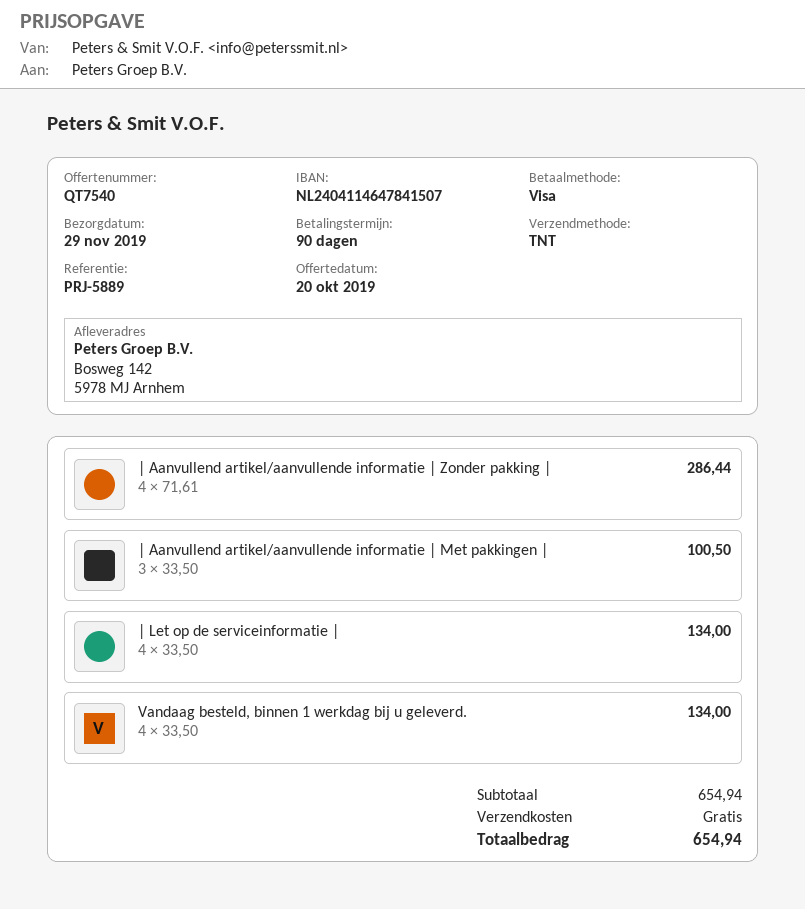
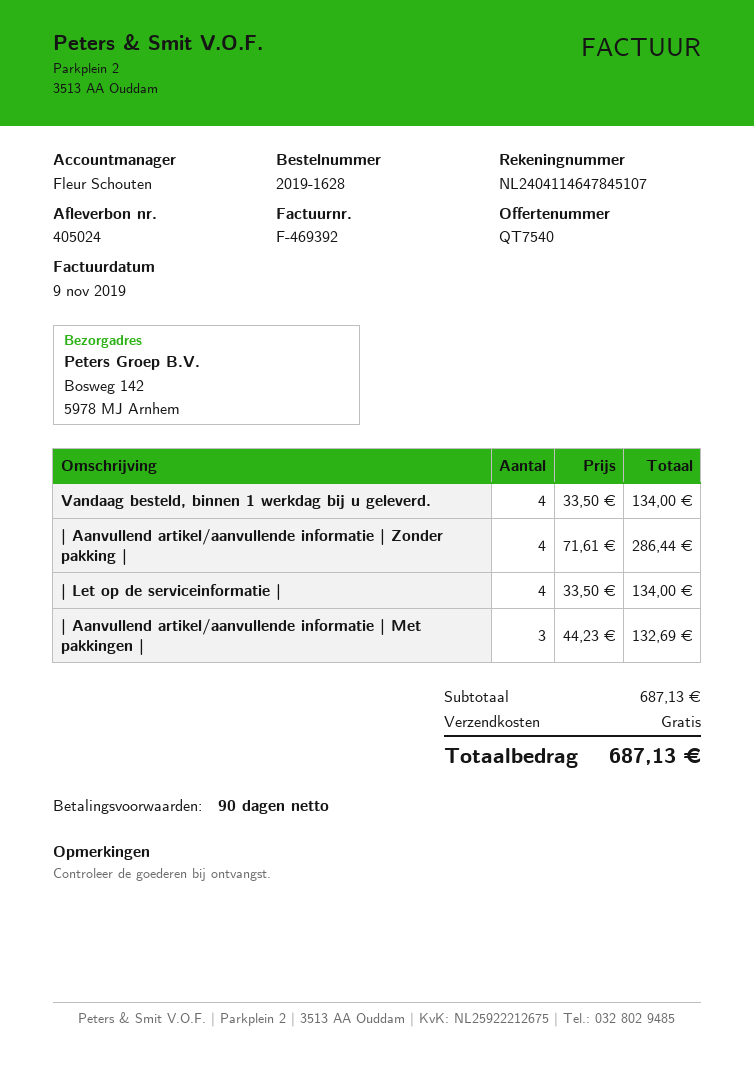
bank account: NL2404114647841507 -> NL2404114647845107
| Aanvullend artikel/aanvullende informatie | Met pakkingen |: 3 x 33.50 = 100.50 -> 3 x 44.23 = 132.69
subtotal: 654.94 -> 687.13
total: 654.94 -> 687.13

